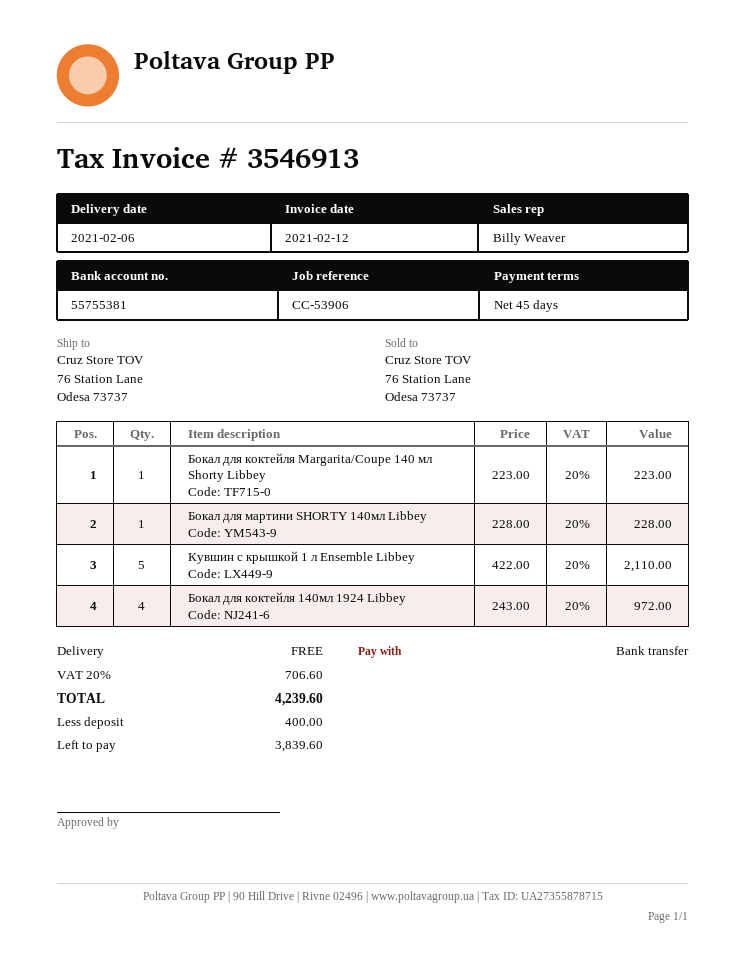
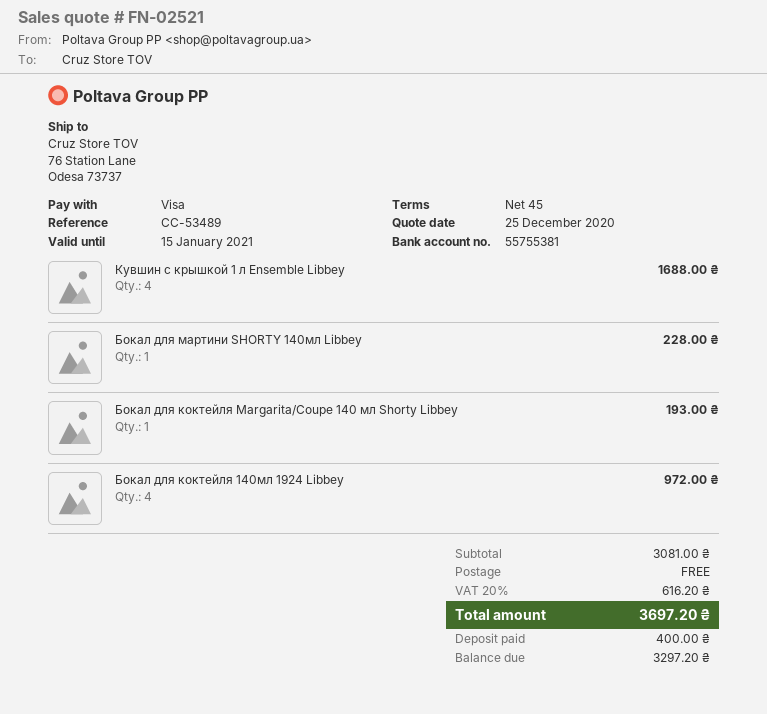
reference: CC-53906 -> CC-53489
payment method: bank transfer -> Visa
Бокал для коктейля Margarita/Coupe 140 мл Shorty Libbey: 1 for 223.00 -> 1 for 193.00
Кувшин с крышкой 1 л Ensemble Libbey: 5 for 2110.00 -> 4 for 1688.00
tax: 20% = 706.60 -> 20% = 616.20
total: 4239.60 -> 3697.20
balance: 3839.60 -> 3297.20

